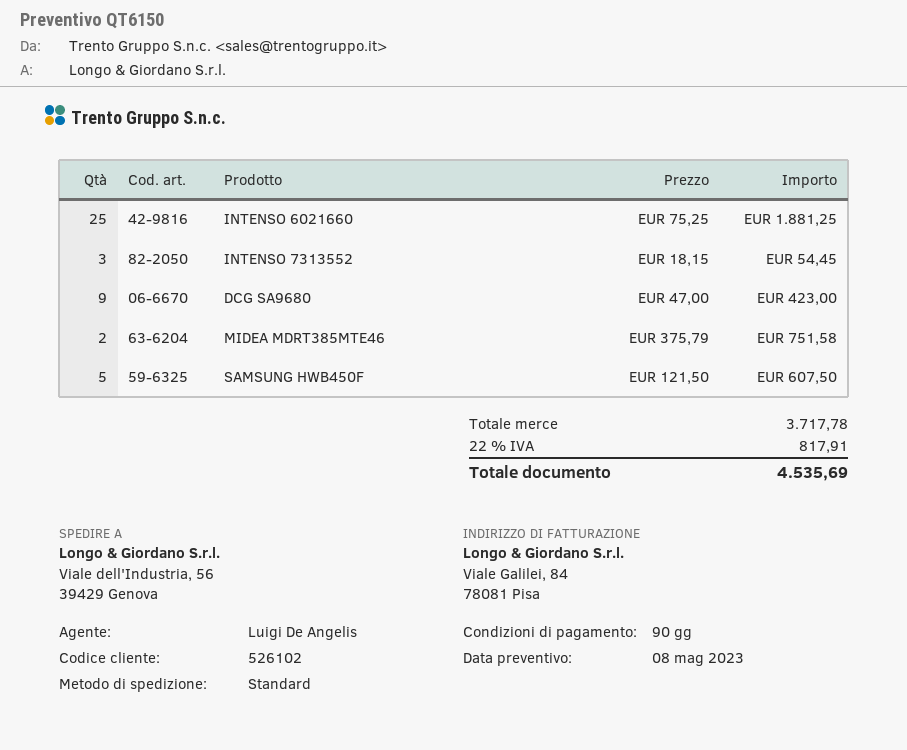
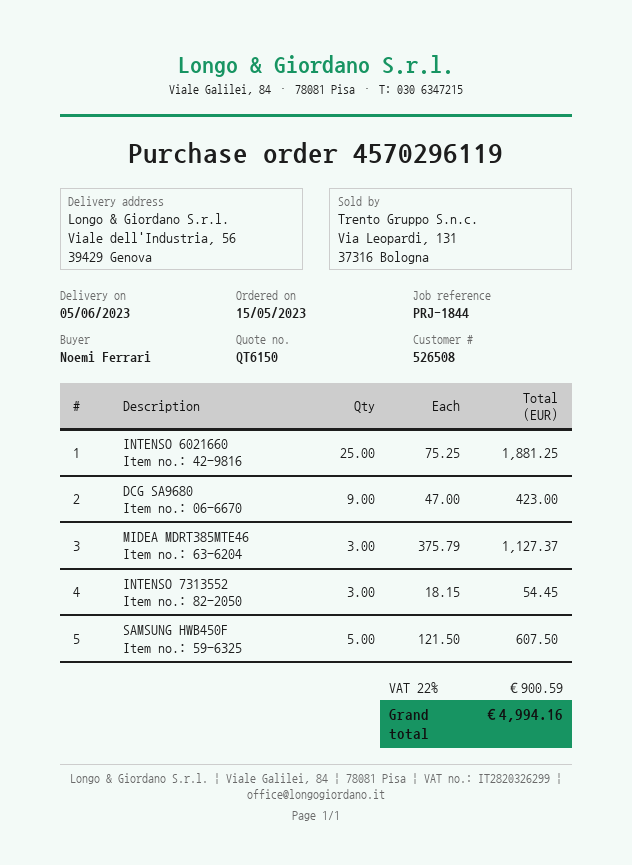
customer number: 526102 -> 526508
MIDEA MDRT385MTE46: 2 x 375.79 = 751.58 -> 3 x 375.79 = 1127.37
tax: 22% = 817.91 -> 22% = 900.59
total: 4535.69 -> 4994.16

